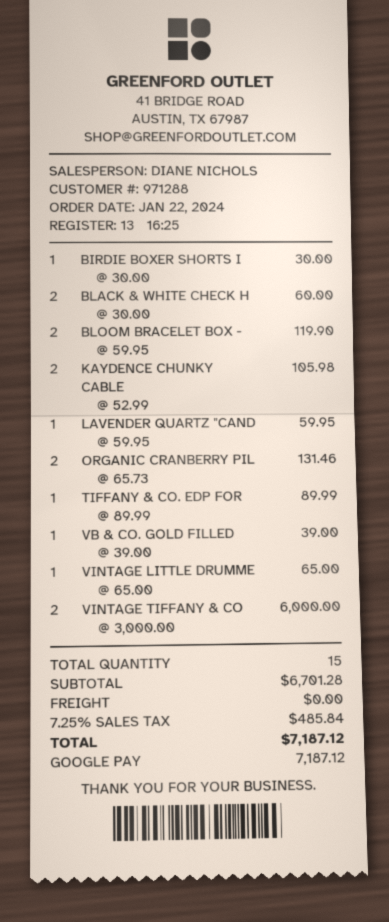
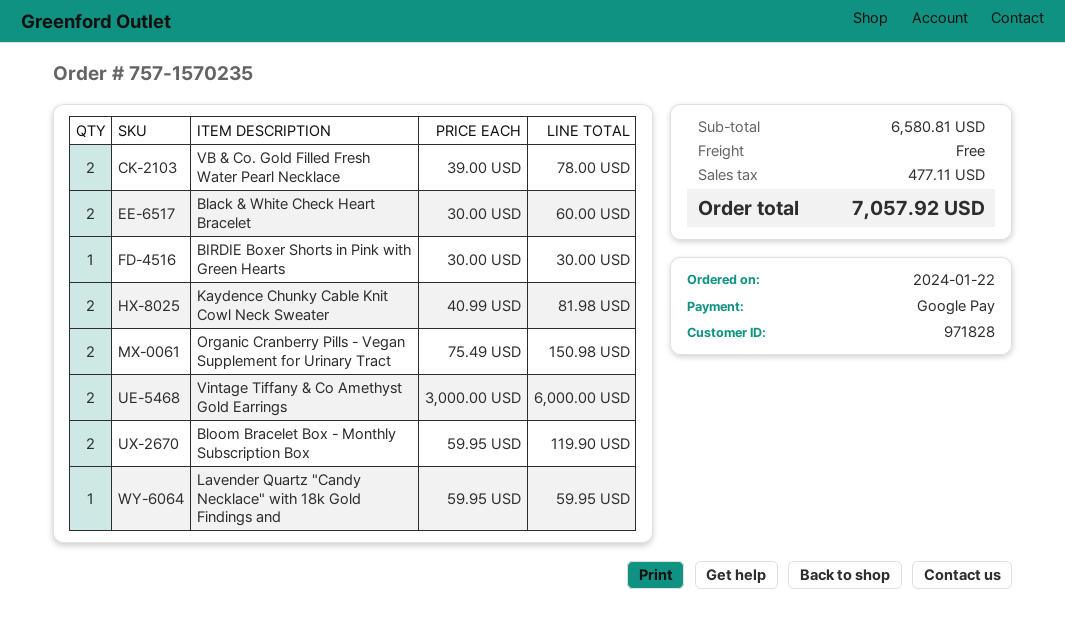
customer number: 971288 -> 971828
KAYDENCE CHUNKY CABLE: 2 x 52.99 = 105.98 -> 2 x 40.99 = 81.98
ORGANIC CRANBERRY PIL: 2 x 65.73 = 131.46 -> 2 x 75.49 = 150.98
TIFFANY & CO. EDP FOR: 1 x 89.99 = 89.99 -> none
VB & CO. GOLD FILLED: 1 x 39.00 = 39.00 -> 2 x 39.00 = 78.00
VINTAGE LITTLE DRUMME: 1 x 65.00 = 65.00 -> none
subtotal: 6701.28 -> 6580.81
tax: 485.84 -> 477.11
total: 7187.12 -> 7057.92

